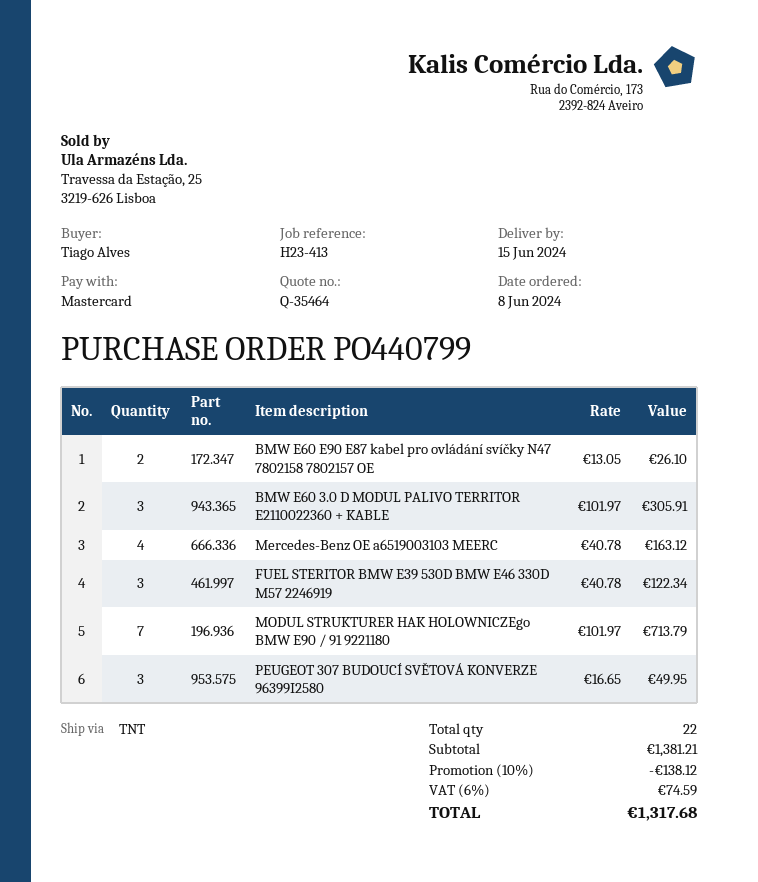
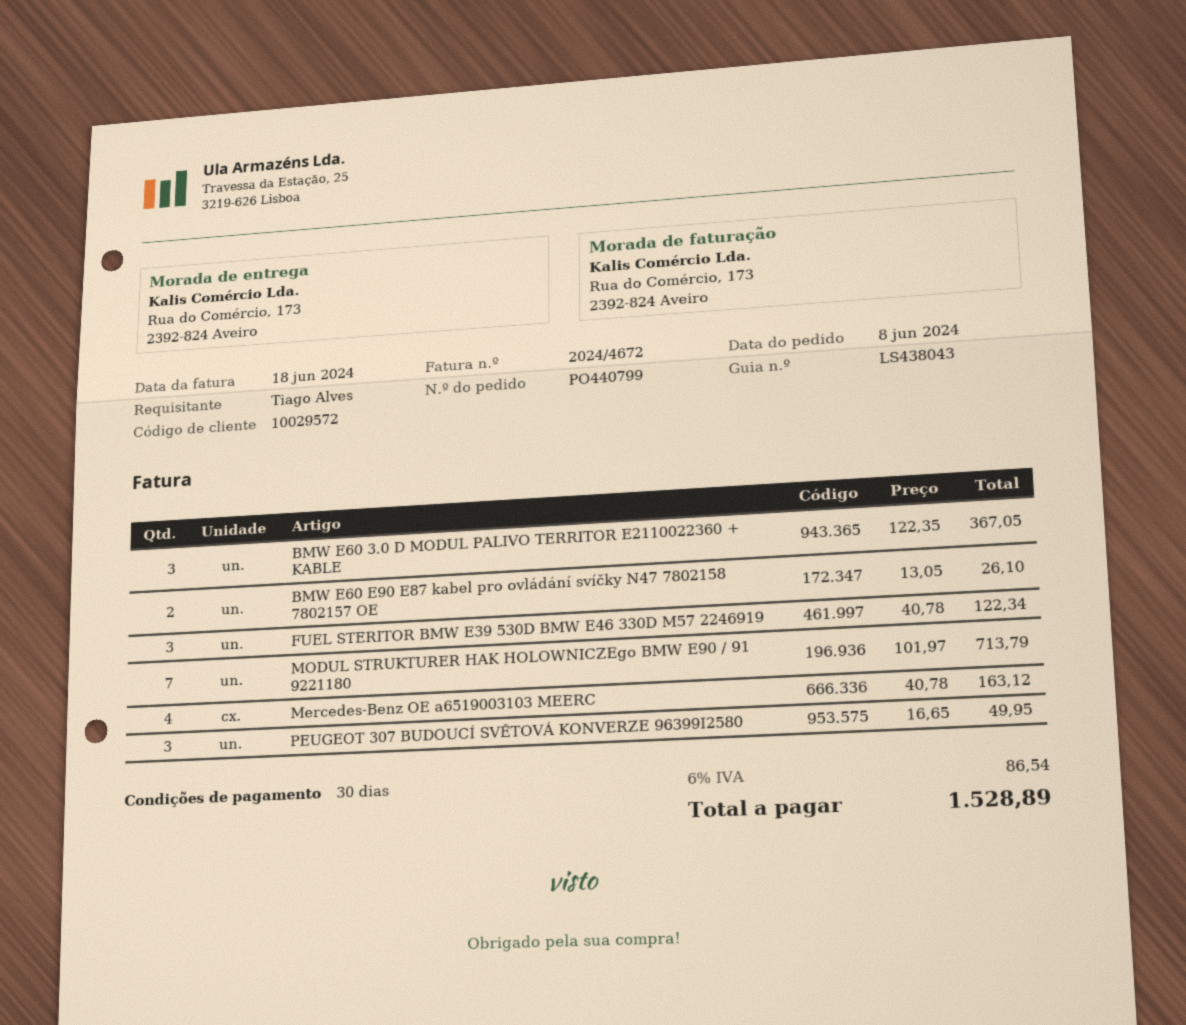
BMW E60 3.0 D MODUL PALIVO TERRITOR E2110022360 + KABLE: 3 x 101.97 = 305.91 -> 3 x 122.35 = 367.05
discount: 10% = 138.12 -> none
tax: 6% = 74.59 -> 6% = 86.54
total: 1317.68 -> 1528.89

